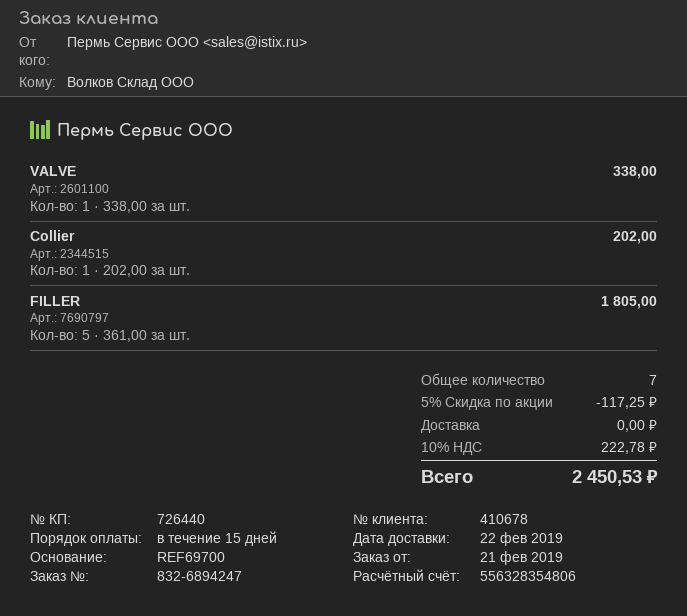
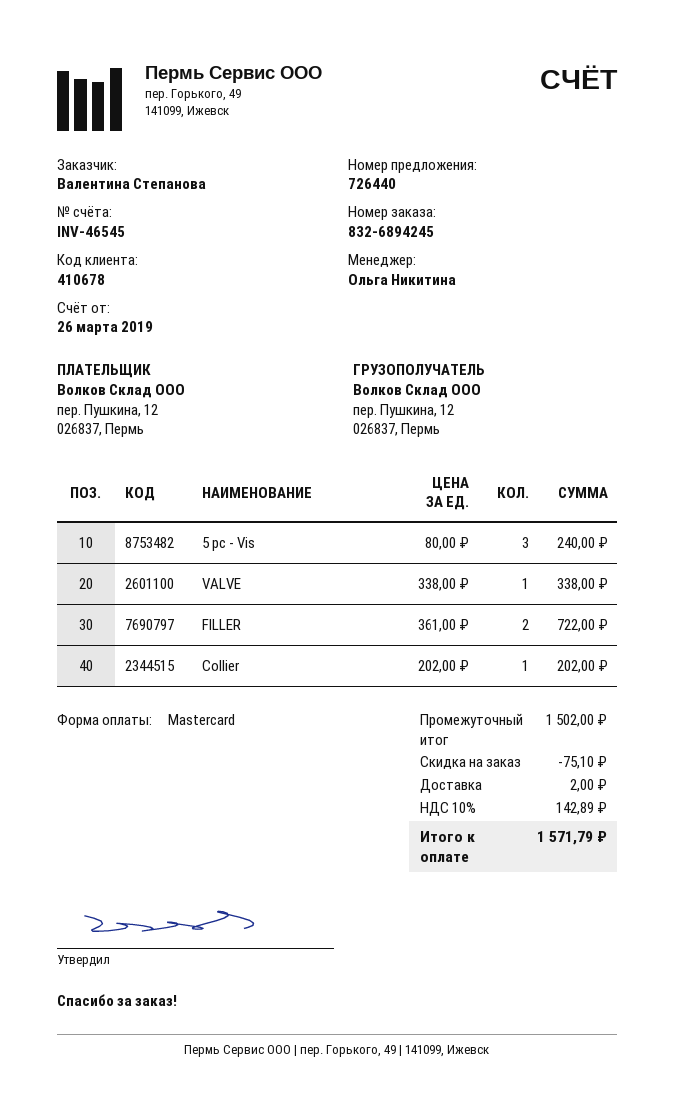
order number: 832-6894247 -> 832-6894245
FILLER: 5 x 361.00 = 1805.00 -> 2 x 361.00 = 722.00
5 pc - Vis: none -> 3 x 80.00 = 240.00
discount: 117.25 -> 75.10
shipping: 0.00 -> 2.00
tax: 10% = 222.78 -> 10% = 142.89
total: 2450.53 -> 1571.79

